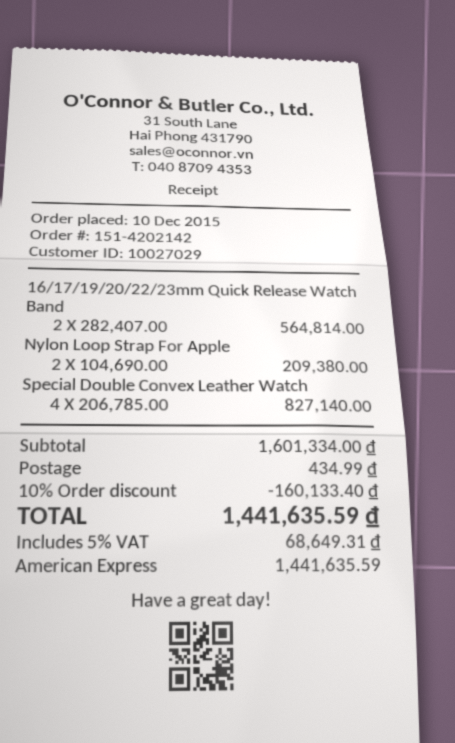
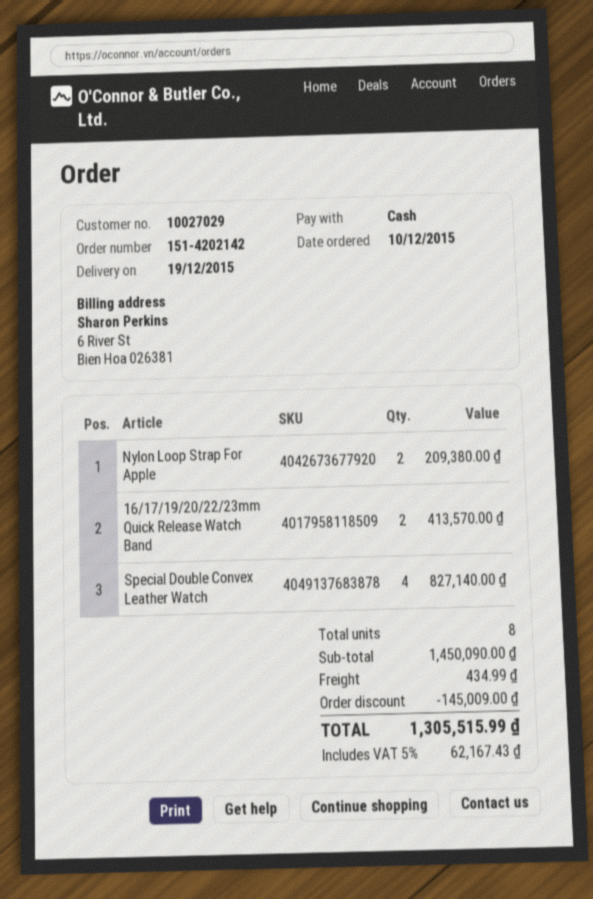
payment method: American Express -> cash
16/17/19/20/22/23mm Quick Release Watch Band: 2 for 564814.00 -> 2 for 413570.00
subtotal: 1601334.00 -> 1450090.00
discount: 160133.40 -> 145009.00
tax: 5% = 68649.31 -> 5% = 62167.43
total: 1441635.59 -> 1305515.99

